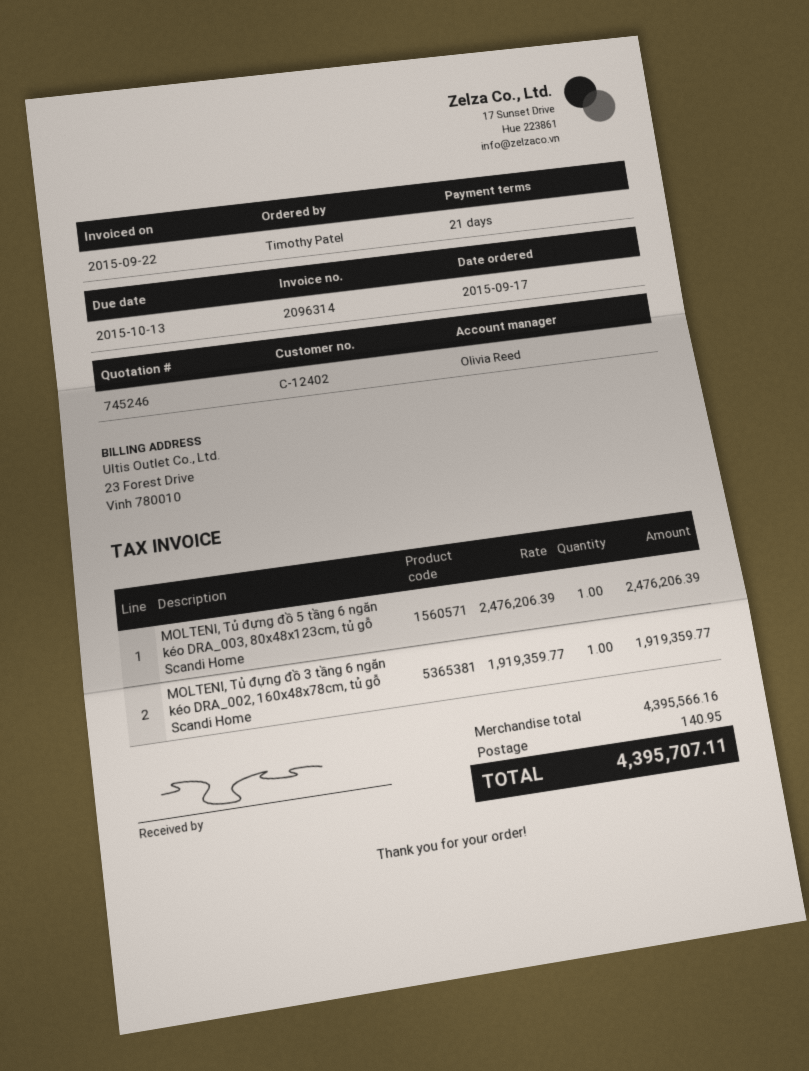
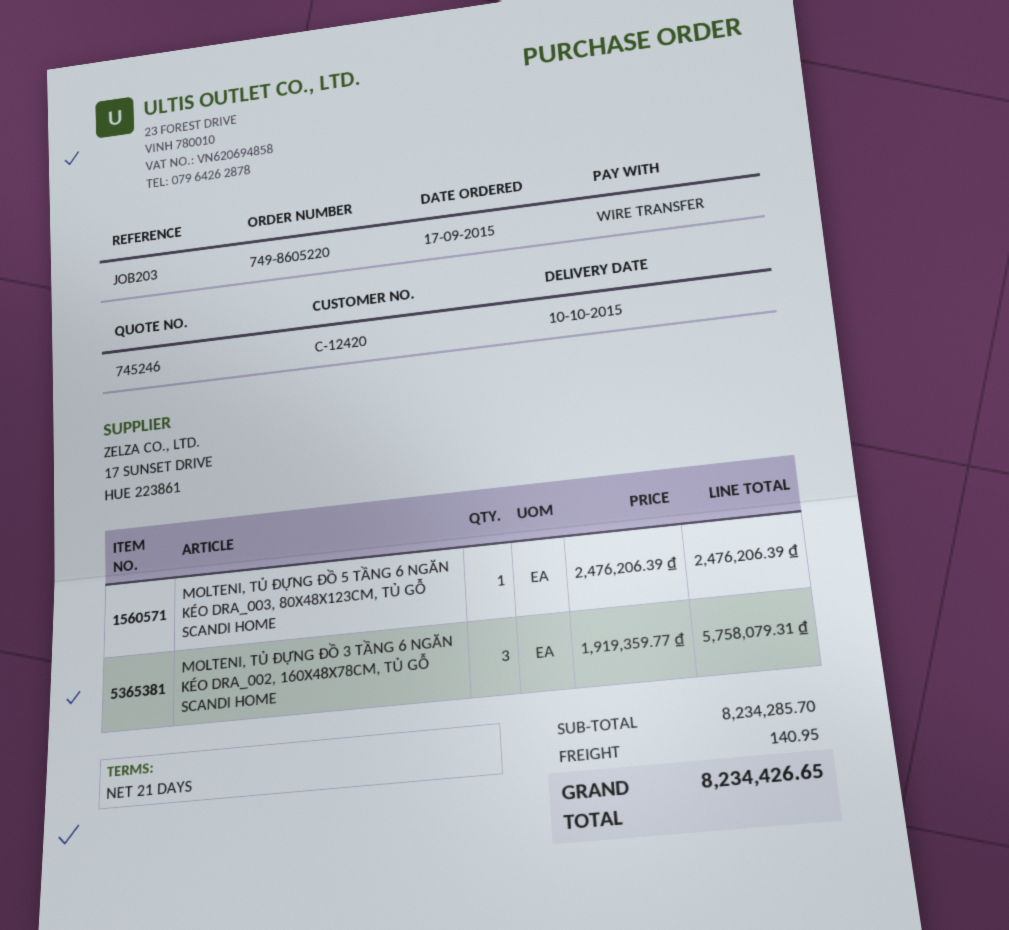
customer number: C-12402 -> C-12420
MOLTENI, Tủ đựng đồ 3 tầng 6 ngăn kéo DRA_002, 160x48x78cm, tủ gỗ Scandi Home: 1 x 1919359.77 = 1919359.77 -> 3 x 1919359.77 = 5758079.31
subtotal: 4395566.16 -> 8234285.70
total: 4395707.11 -> 8234426.65

